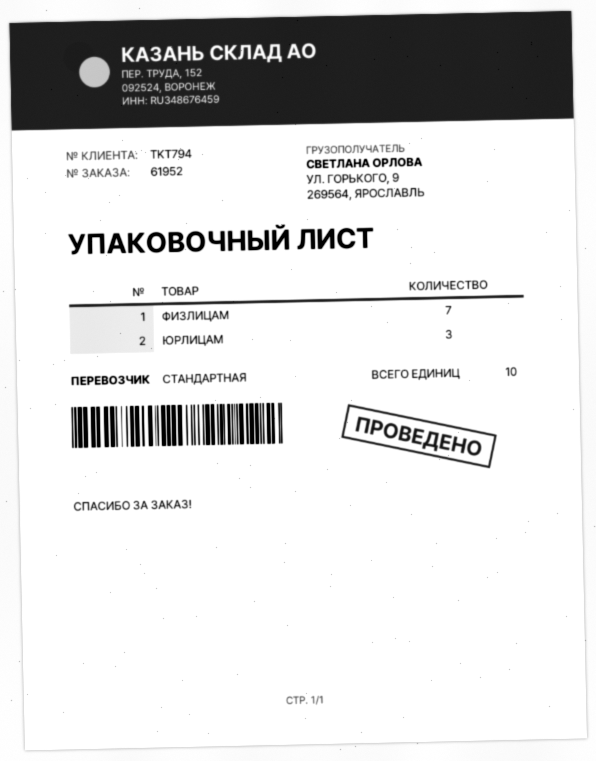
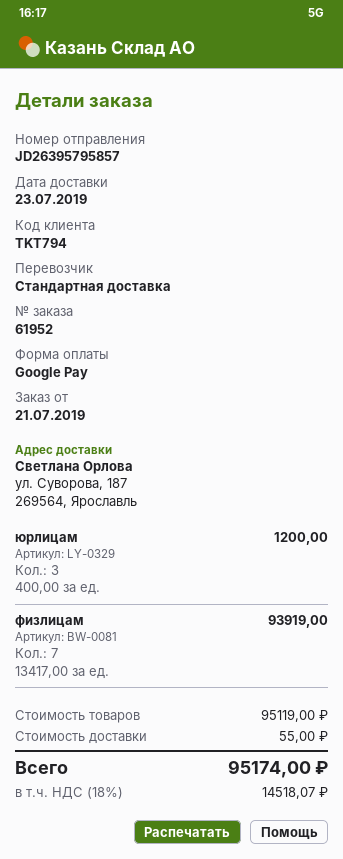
ship to: УЛ. ГОРЬКОГО, 9, 269564, ЯРОСЛАВЛЬ -> ул. Суворова, 187, 269564, Ярославль

